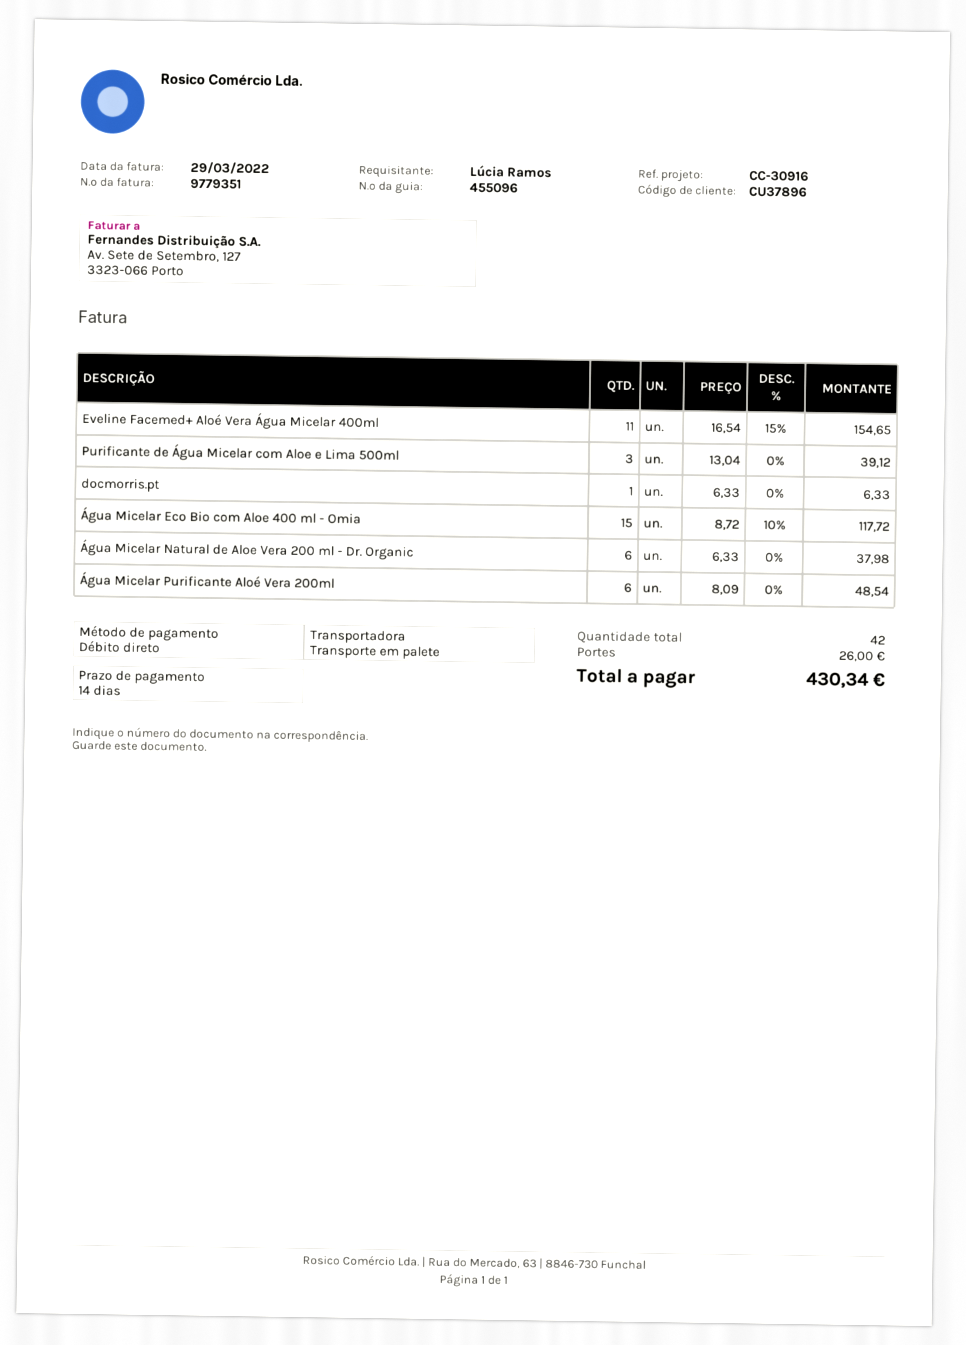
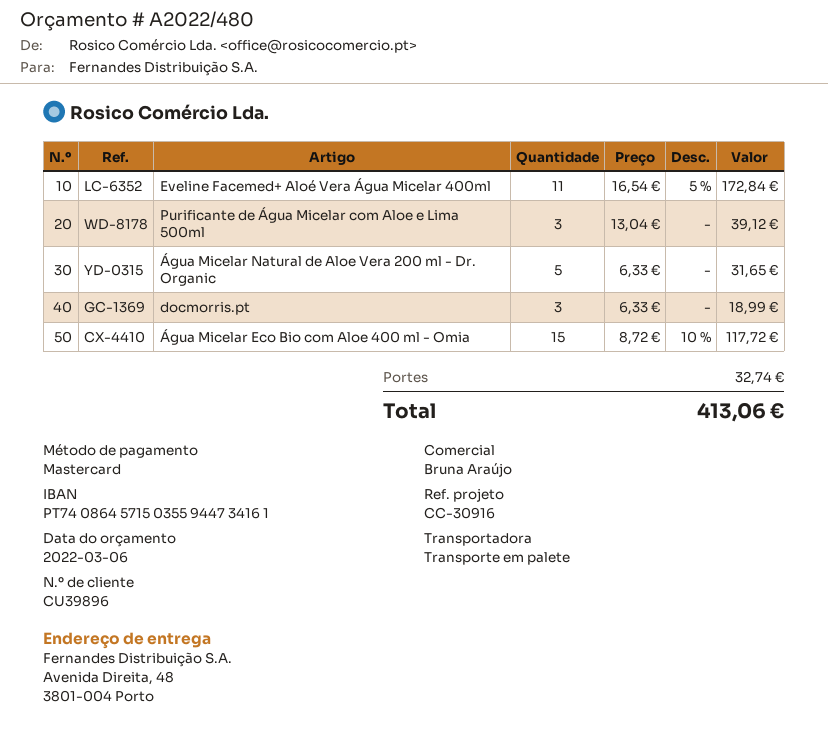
customer number: CU37896 -> CU39896
payment method: direct debit -> Mastercard
Eveline Facemed+ Aloé Vera Água Micelar 400ml: 11 x 16.54 - 15% = 154.65 -> 11 x 16.54 - 5% = 172.84
docmorris.pt: 1 x 6.33 = 6.33 -> 3 x 6.33 = 18.99
Água Micelar Natural de Aloe Vera 200 ml - Dr. Organic: 6 x 6.33 = 37.98 -> 5 x 6.33 = 31.65
Água Micelar Purificante Aloé Vera 200ml: 6 x 8.09 = 48.54 -> none
shipping: 26.00 -> 32.74
total: 430.34 -> 413.06

